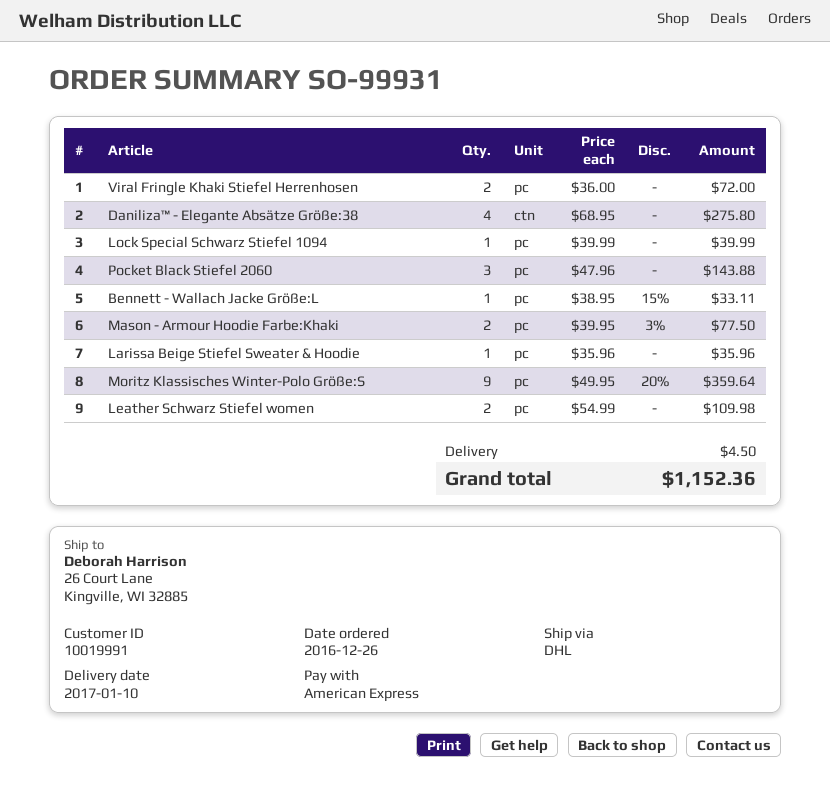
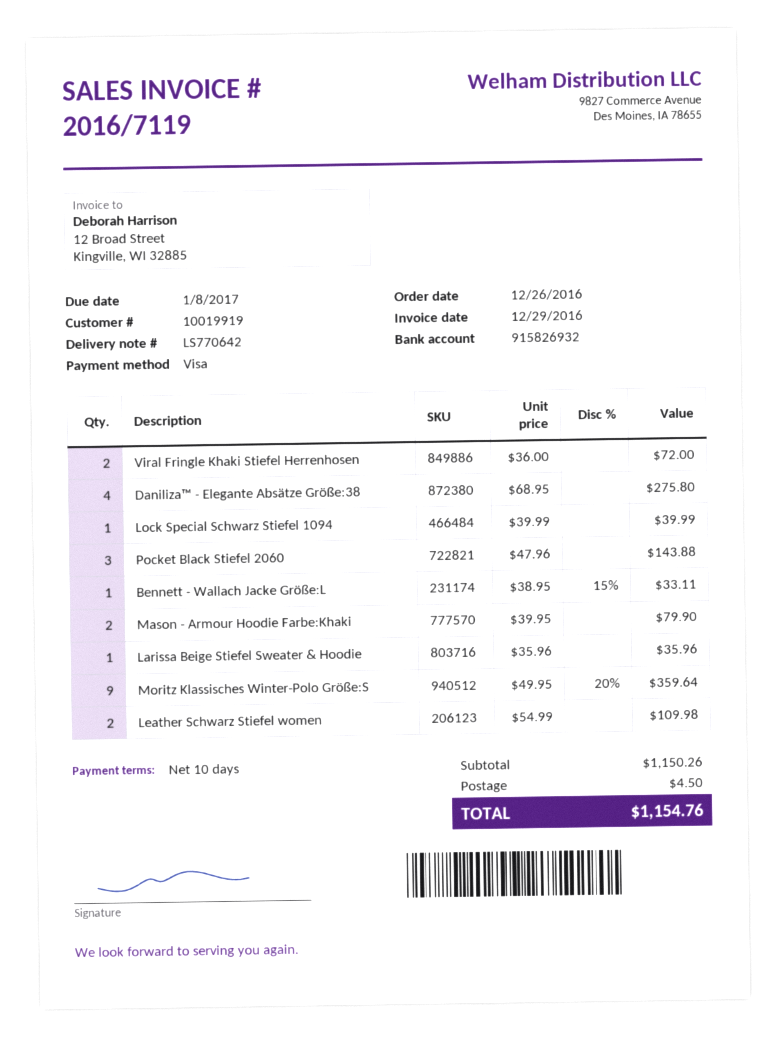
customer number: 10019991 -> 10019919
payment method: American Express -> Visa
Mason - Armour Hoodie Farbe:Khaki: 2 x 39.95 - 3% = 77.50 -> 2 x 39.95 = 79.90
total: 1152.36 -> 1154.76

